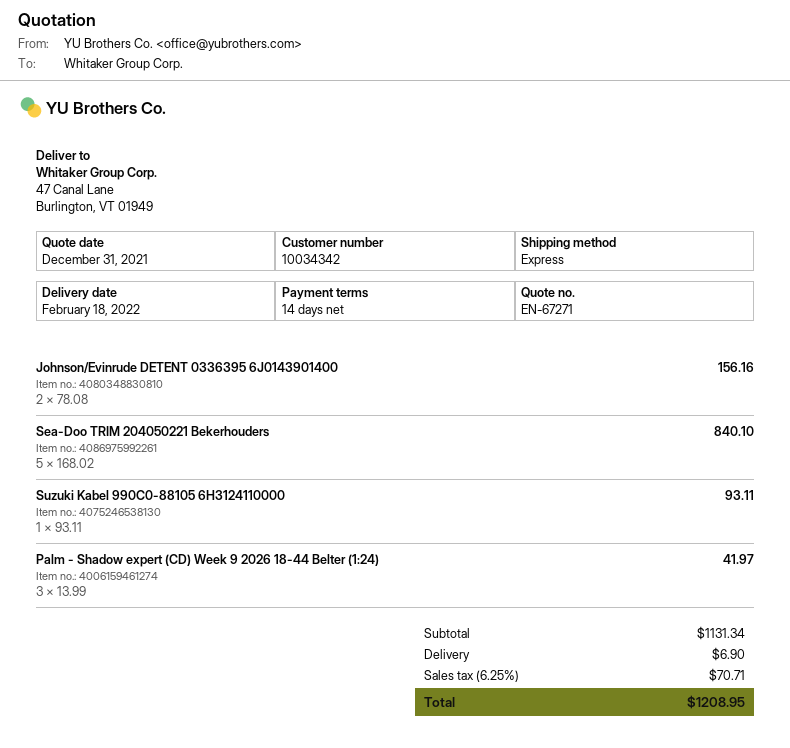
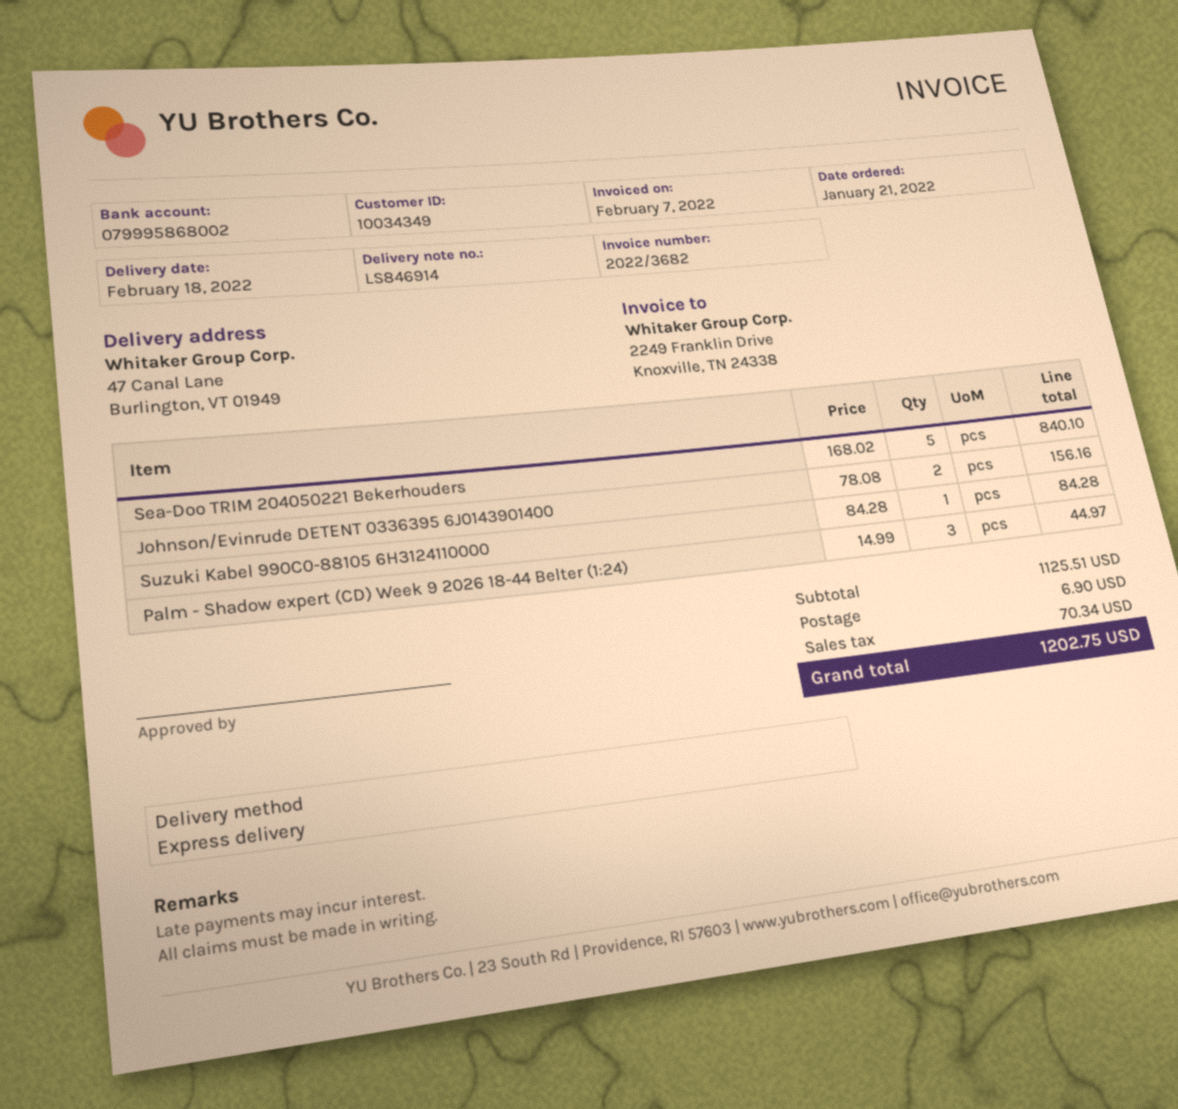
customer number: 10034342 -> 10034349
Suzuki Kabel 990C0-88105 6H3124110000: 1 x 93.11 = 93.11 -> 1 x 84.28 = 84.28
Palm - Shadow expert (CD) Week 9 2026 18-44 Belter (1:24): 3 x 13.99 = 41.97 -> 3 x 14.99 = 44.97
subtotal: 1131.34 -> 1125.51
tax: 70.71 -> 70.34
total: 1208.95 -> 1202.75

